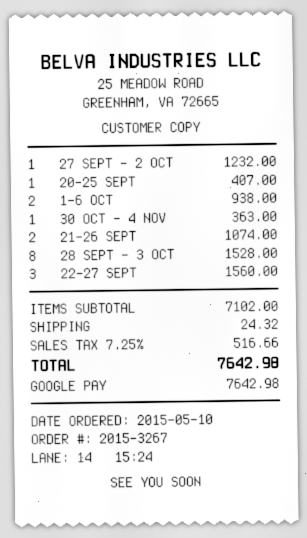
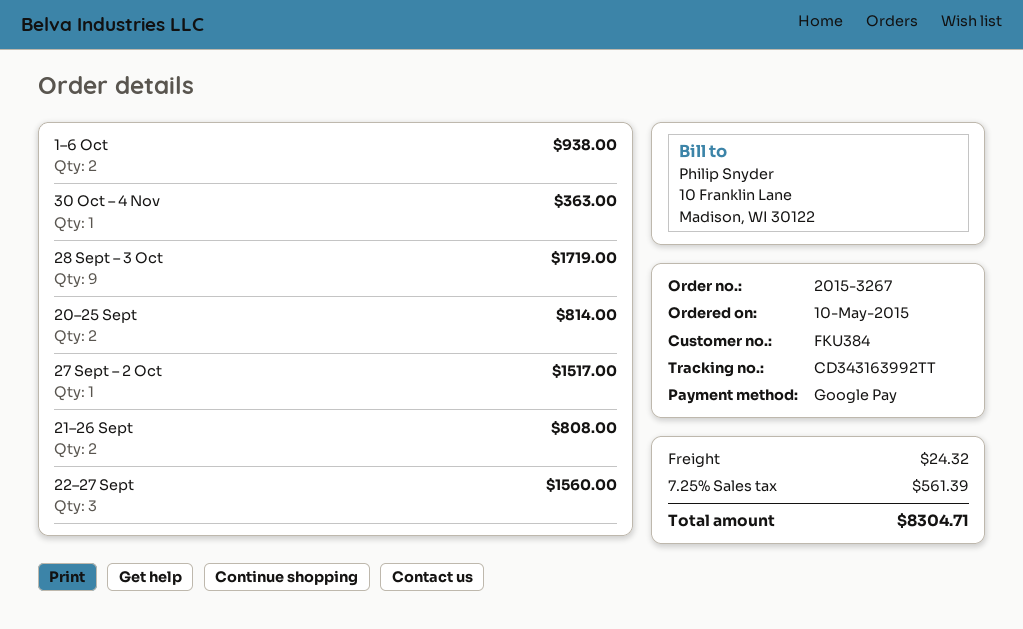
27 SEPT – 2 OCT: 1 for 1232.00 -> 1 for 1517.00
20–25 SEPT: 1 for 407.00 -> 2 for 814.00
21–26 SEPT: 2 for 1074.00 -> 2 for 808.00
28 SEPT – 3 OCT: 8 for 1528.00 -> 9 for 1719.00
tax: 7.25% = 516.66 -> 7.25% = 561.39
total: 7642.98 -> 8304.71

